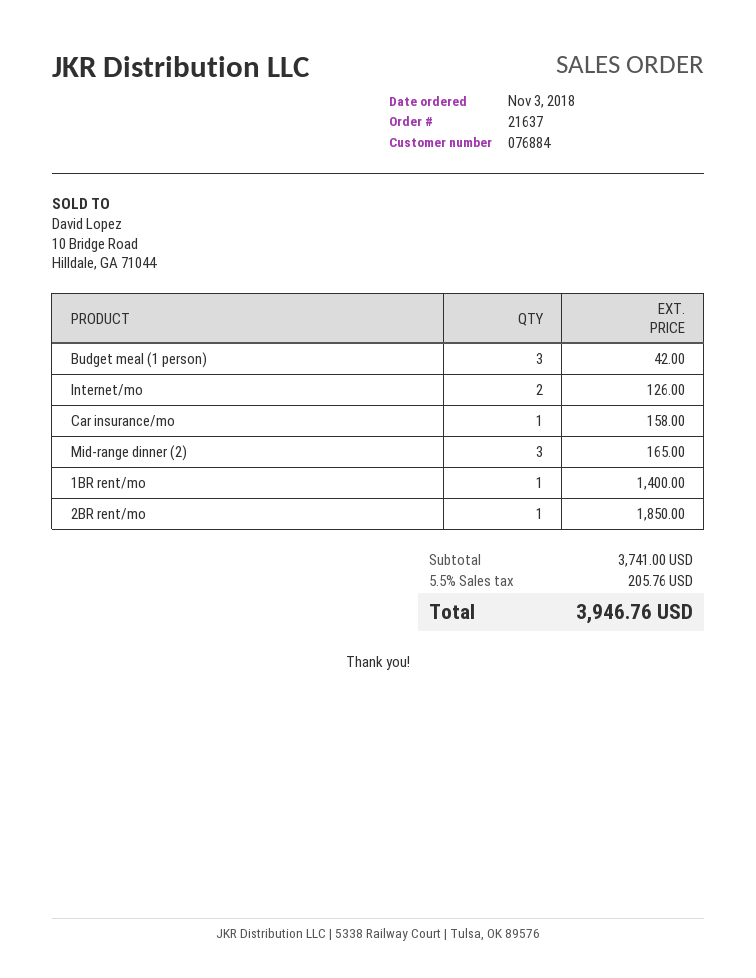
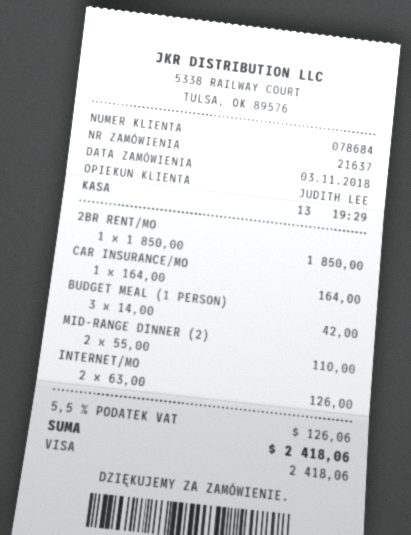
customer number: 076884 -> 078684
Car insurance/mo: 1 for 158.00 -> 1 for 164.00
Mid-range dinner (2): 3 for 165.00 -> 2 for 110.00
1BR rent/mo: 1 for 1400.00 -> none
tax: 5.5% = 205.76 -> 5.5% = 126.06
total: 3946.76 -> 2418.06

